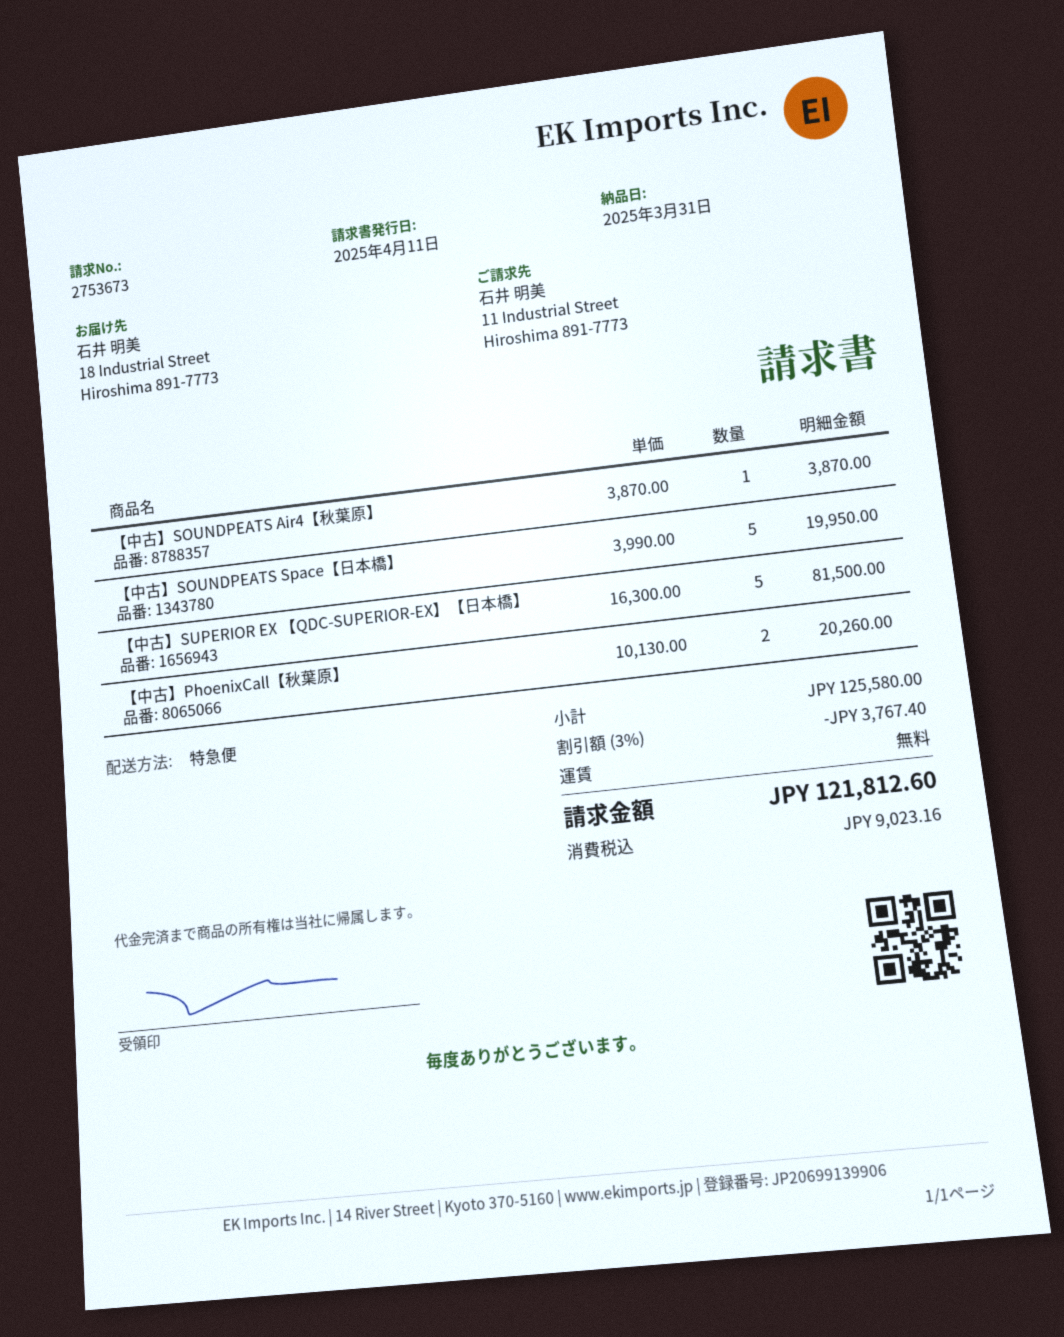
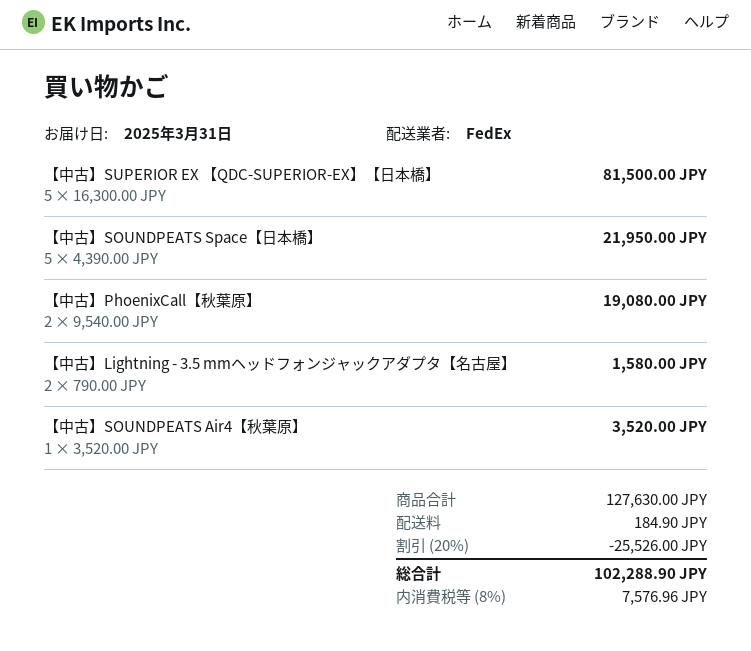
shipping method: express -> FedEx
【中古】SOUNDPEATS Air4【秋葉原】: 1 x 3870.00 = 3870.00 -> 1 x 3520.00 = 3520.00
【中古】SOUNDPEATS Space【日本橋】: 5 x 3990.00 = 19950.00 -> 5 x 4390.00 = 21950.00
【中古】PhoenixCall【秋葉原】: 2 x 10130.00 = 20260.00 -> 2 x 9540.00 = 19080.00
【中古】Lightning - 3.5 mmヘッドフォンジャックアダプタ【名古屋】: none -> 2 x 790.00 = 1580.00
subtotal: 125580.00 -> 127630.00
discount: 3% = 3767.40 -> 20% = 25526.00
shipping: 0.00 -> 184.90
tax: 9023.16 -> 7576.96
total: 121812.60 -> 102288.90

